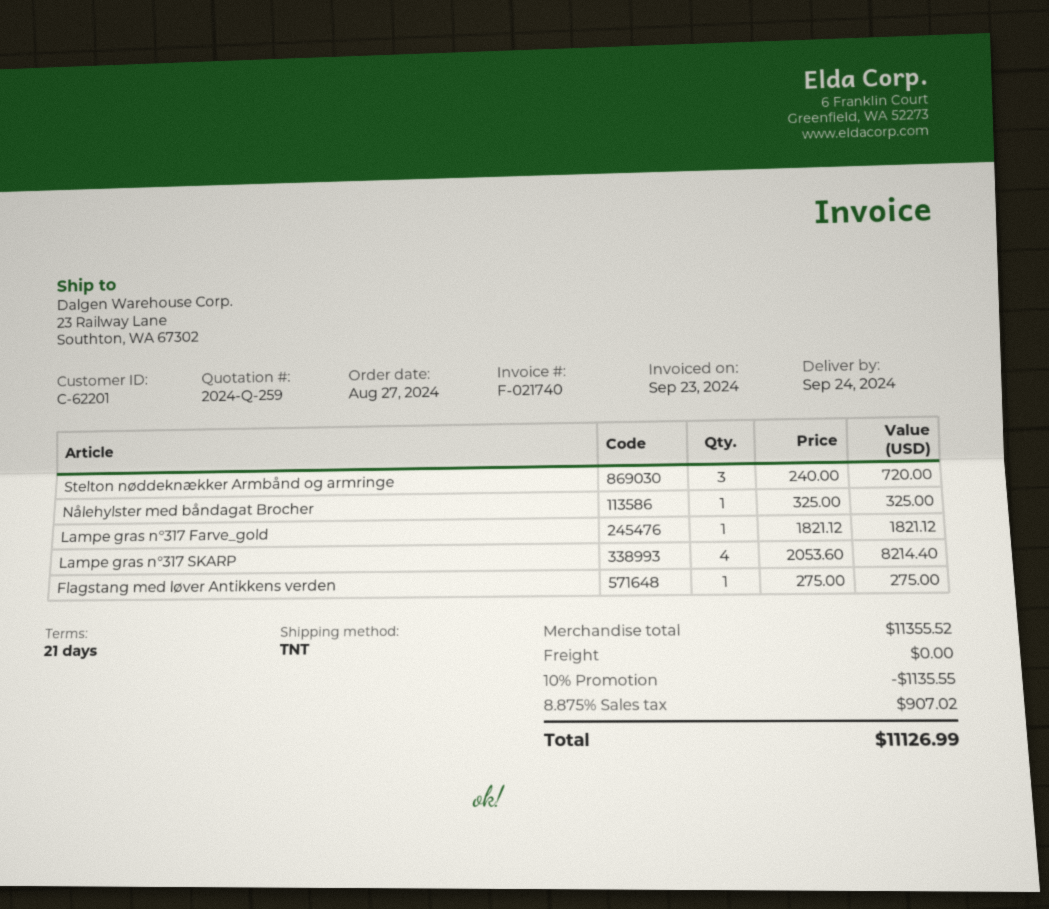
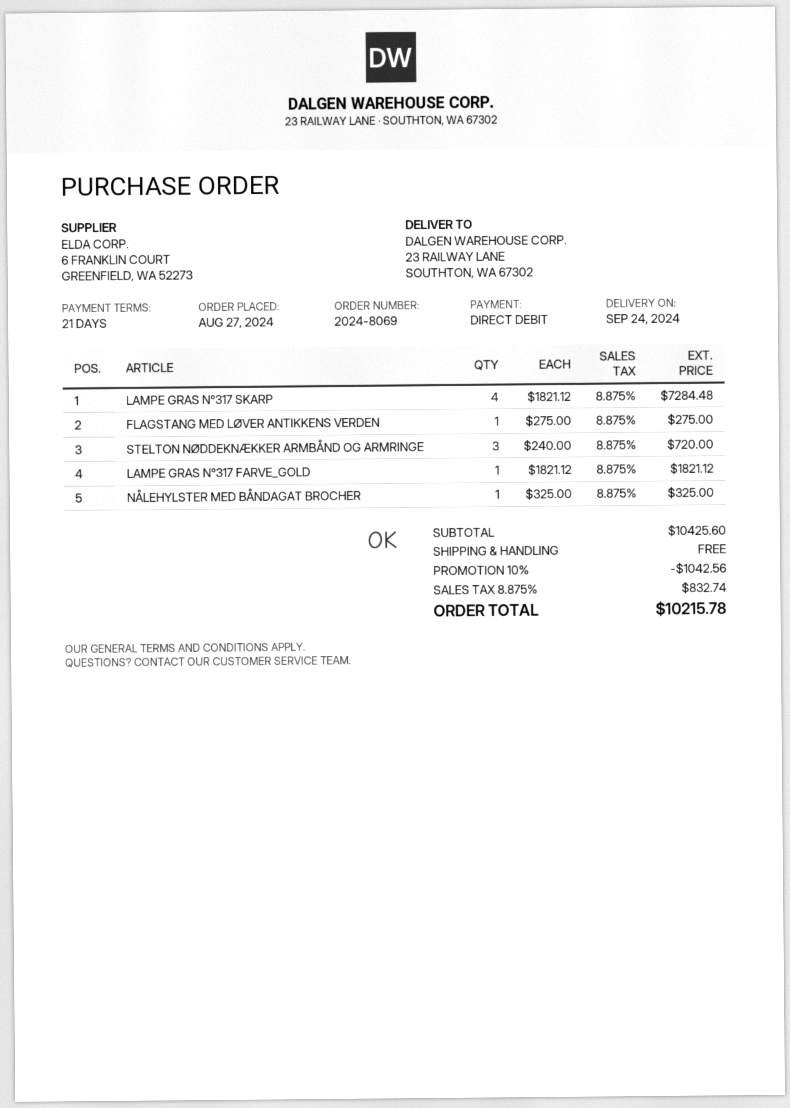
Lampe gras n°317 SKARP: 4 x 2053.60 = 8214.40 -> 4 x 1821.12 = 7284.48
subtotal: 11355.52 -> 10425.60
discount: 10% = 1135.55 -> 10% = 1042.56
tax: 8.875% = 907.02 -> 8.875% = 832.74
total: 11126.99 -> 10215.78

